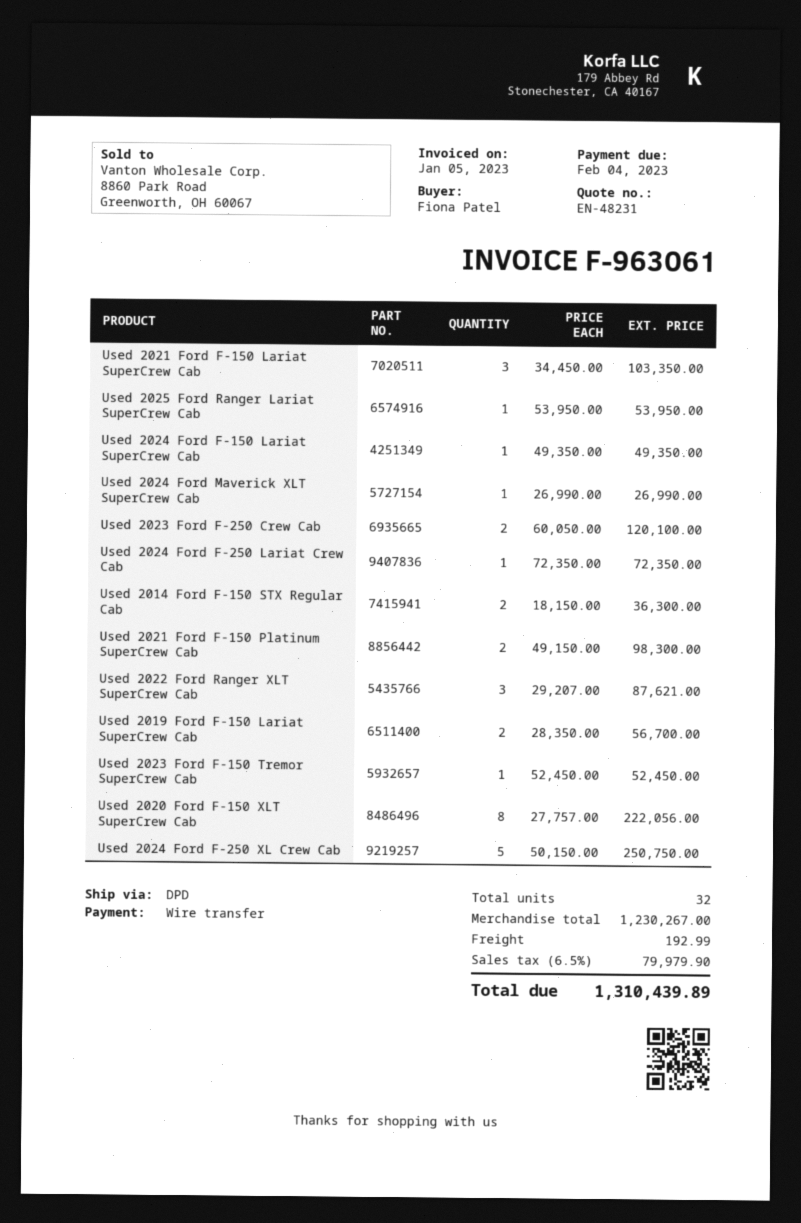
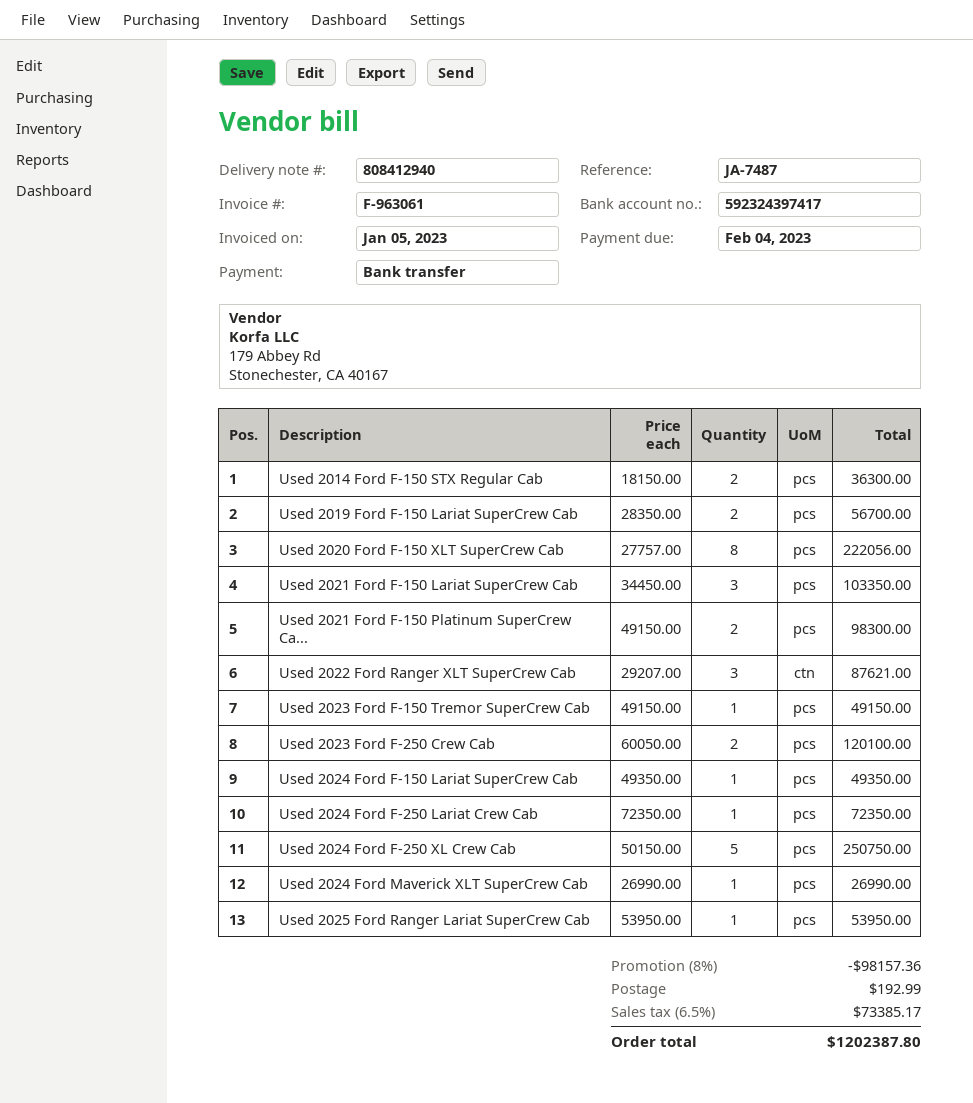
Used 2023 Ford F-150 Tremor SuperCrew Cab: 1 x 52450.00 = 52450.00 -> 1 x 49150.00 = 49150.00
discount: none -> 8% = 98157.36
tax: 6.5% = 79979.90 -> 6.5% = 73385.17
total: 1310439.89 -> 1202387.80

